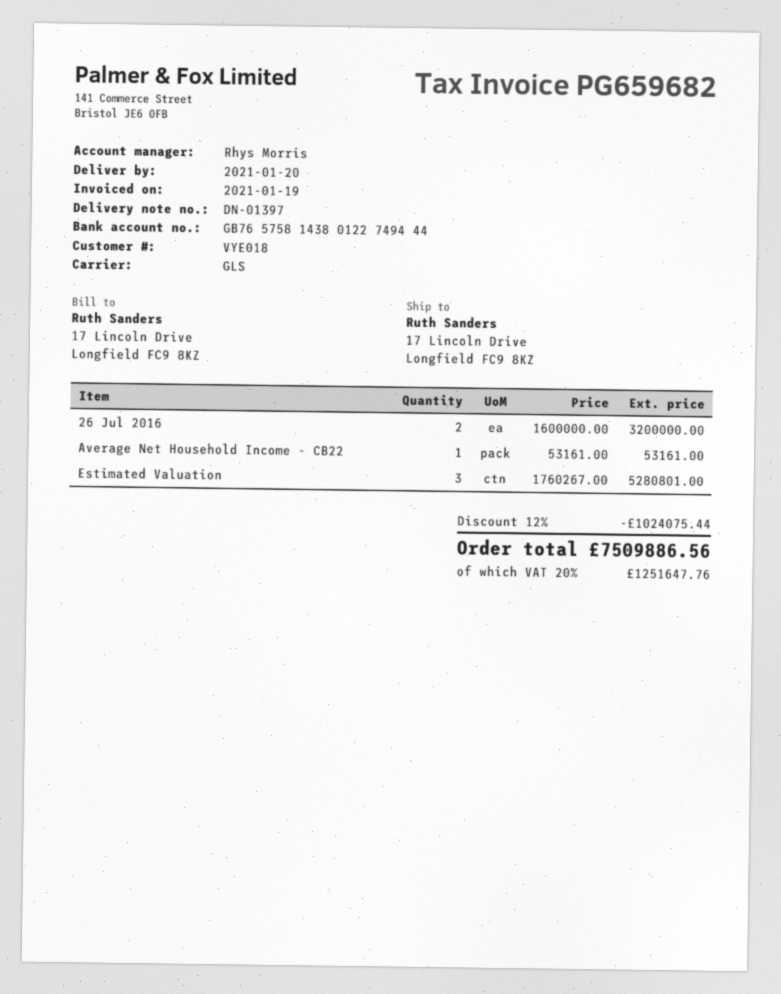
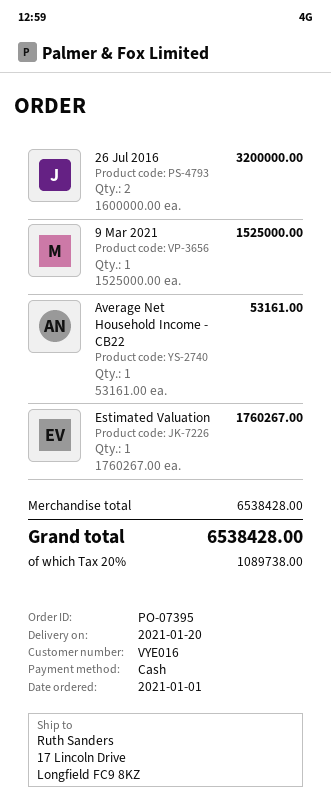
customer number: VYE018 -> VYE016
Estimated Valuation: 3 x 1760267.00 = 5280801.00 -> 1 x 1760267.00 = 1760267.00
9 Mar 2021: none -> 1 x 1525000.00 = 1525000.00
discount: 12% = 1024075.44 -> none
tax: 20% = 1251647.76 -> 20% = 1089738.00
total: 7509886.56 -> 6538428.00

